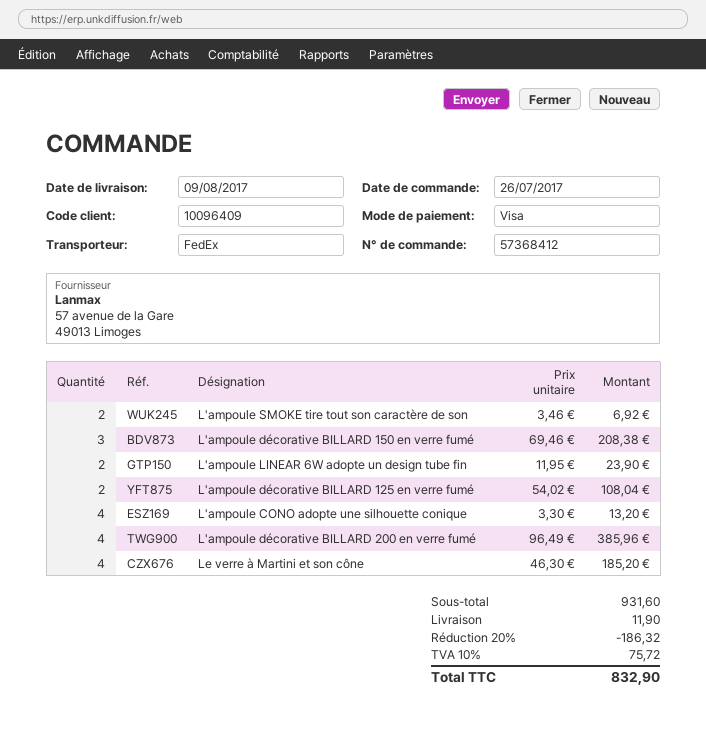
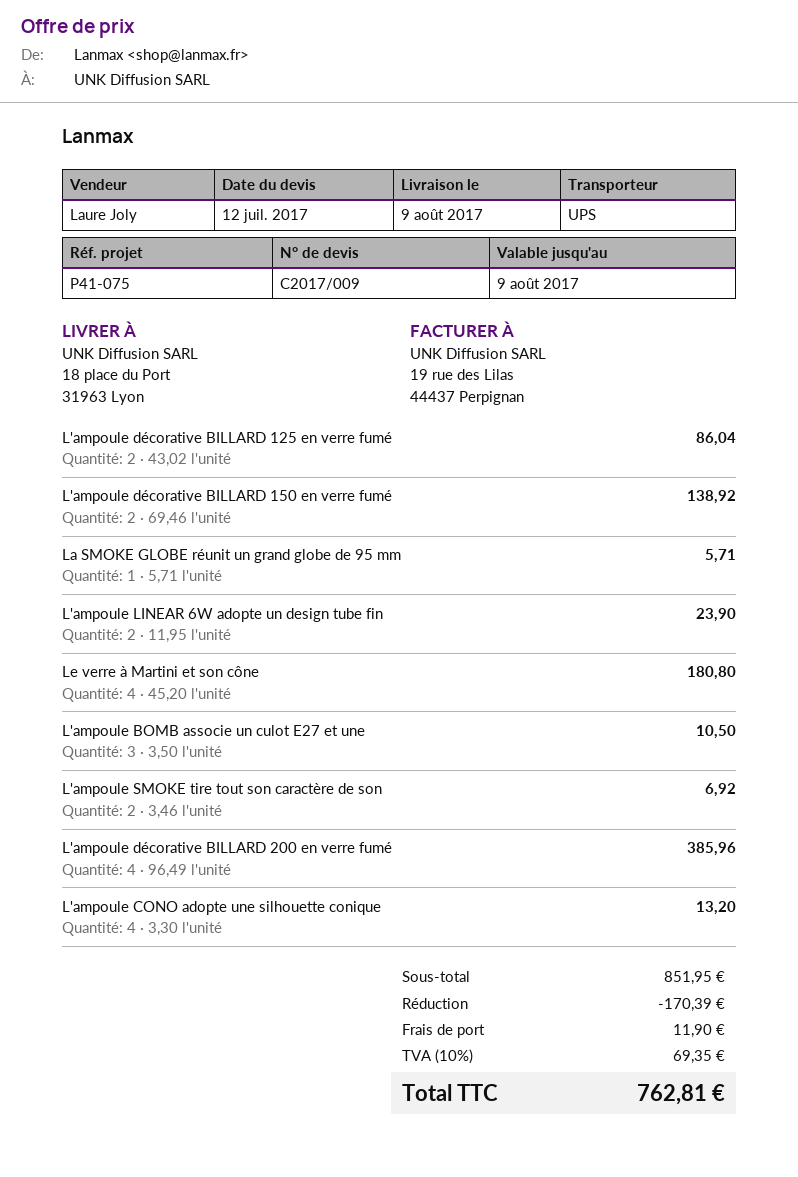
shipping method: FedEx -> UPS
L'ampoule décorative BILLARD 150 en verre fumé: 3 x 69.46 = 208.38 -> 2 x 69.46 = 138.92
L'ampoule décorative BILLARD 125 en verre fumé: 2 x 54.02 = 108.04 -> 2 x 43.02 = 86.04
Le verre à Martini et son cône: 4 x 46.30 = 185.20 -> 4 x 45.20 = 180.80
La SMOKE GLOBE réunit un grand globe de 95 mm: none -> 1 x 5.71 = 5.71
L'ampoule BOMB associe un culot E27 et une: none -> 3 x 3.50 = 10.50
subtotal: 931.60 -> 851.95
discount: 186.32 -> 170.39
tax: 10% = 75.72 -> 10% = 69.35
total: 832.90 -> 762.81

